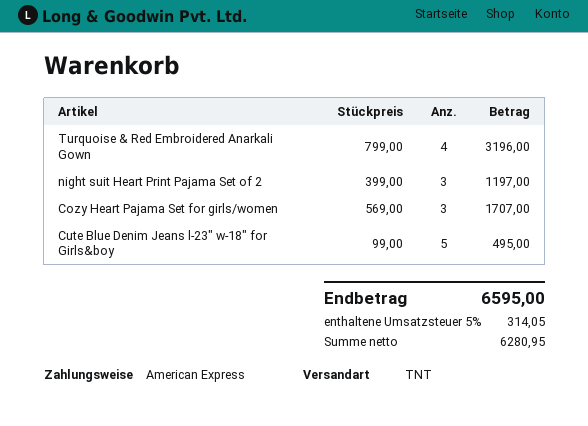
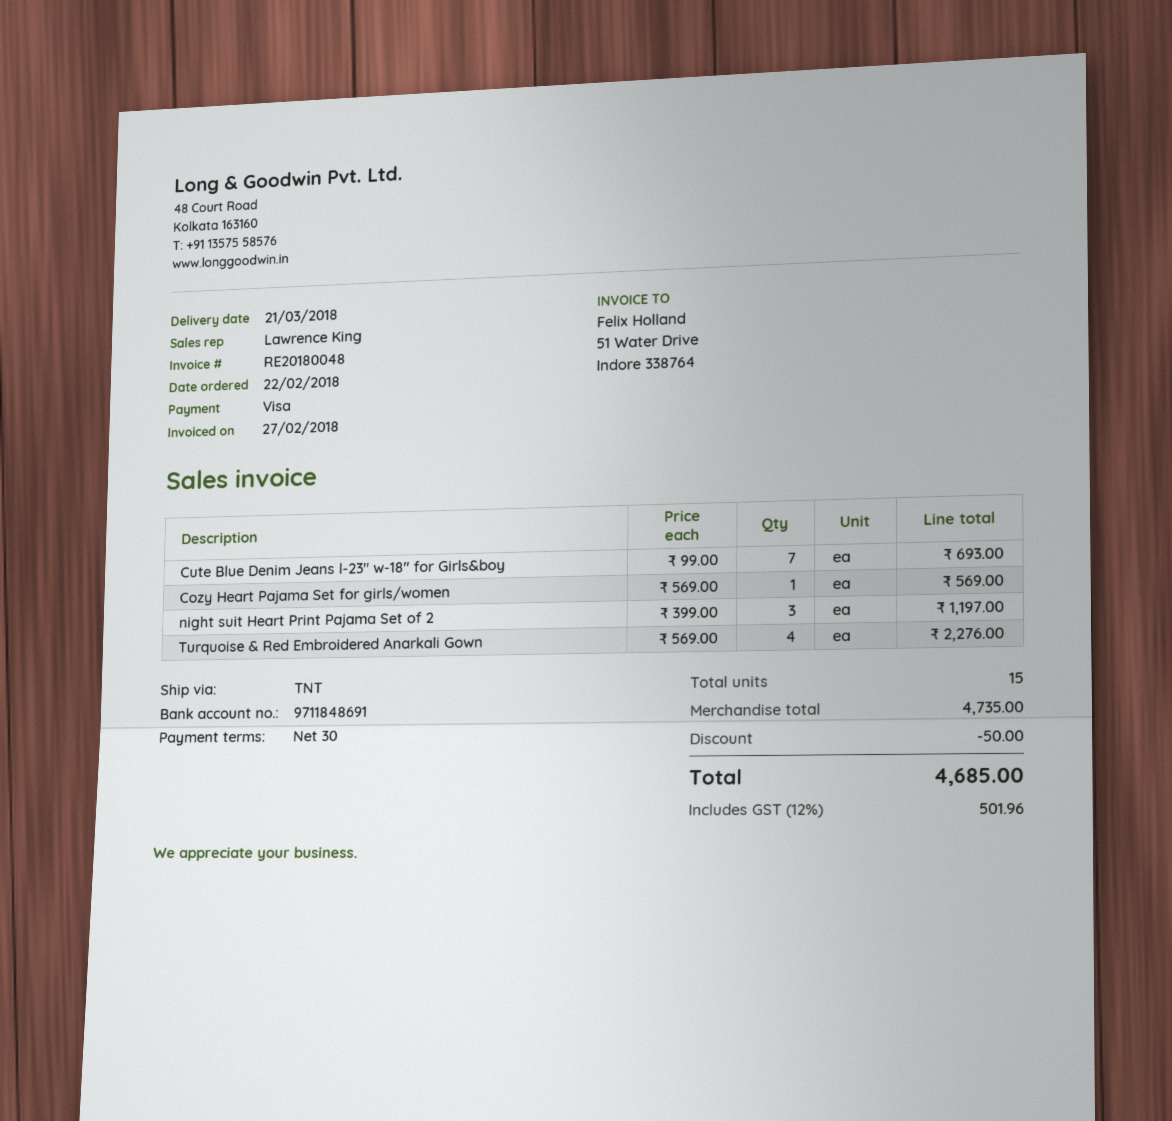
payment method: American Express -> Visa
Turquoise & Red Embroidered Anarkali Gown: 4 x 799.00 = 3196.00 -> 4 x 569.00 = 2276.00
Cozy Heart Pajama Set for girls/women: 3 x 569.00 = 1707.00 -> 1 x 569.00 = 569.00
Cute Blue Denim Jeans l-23" w-18" for Girls&boy: 5 x 99.00 = 495.00 -> 7 x 99.00 = 693.00
discount: none -> 50.00
tax: 5% = 314.05 -> 12% = 501.96
total: 6595.00 -> 4685.00

